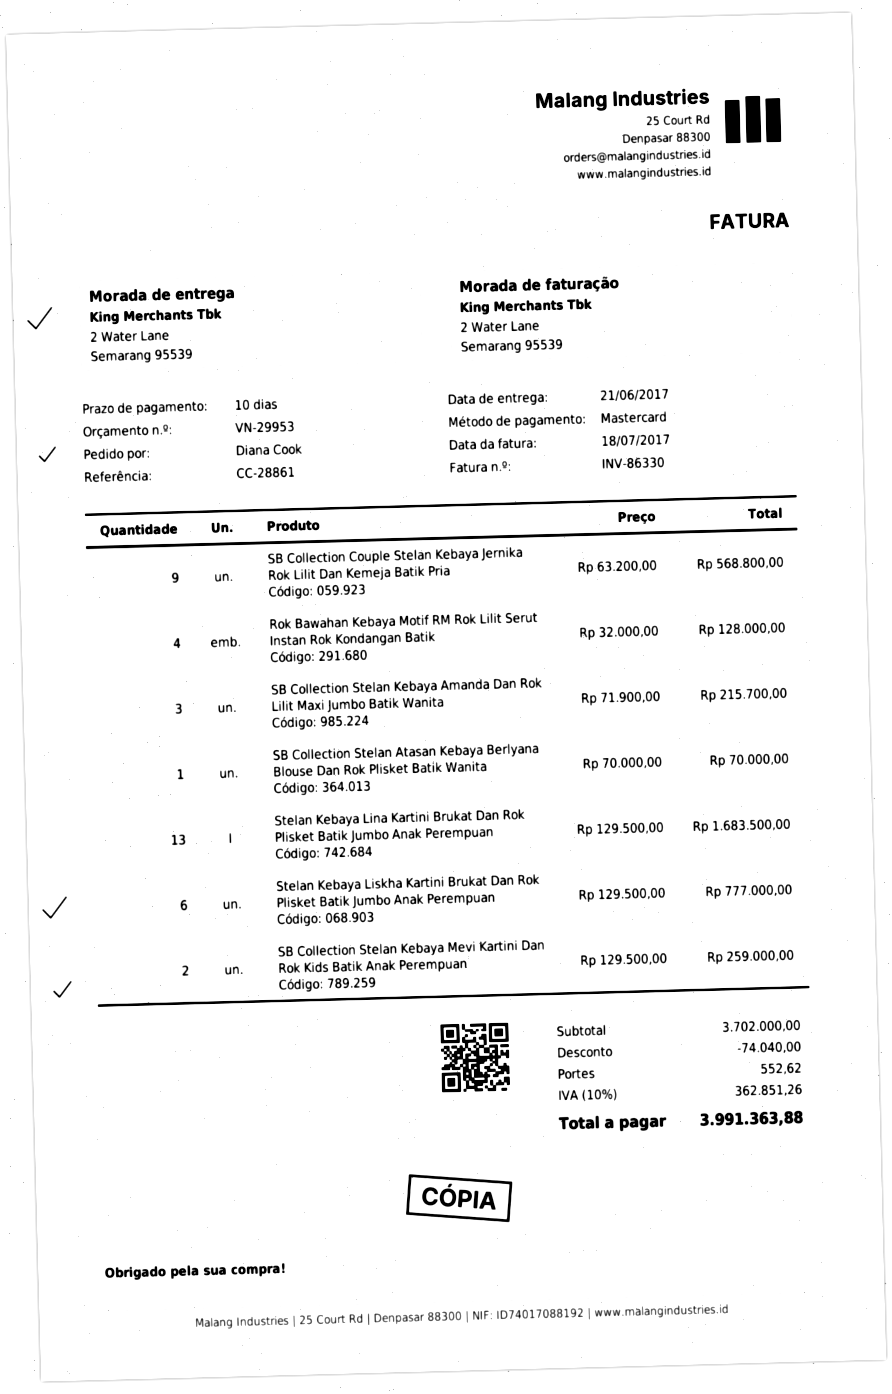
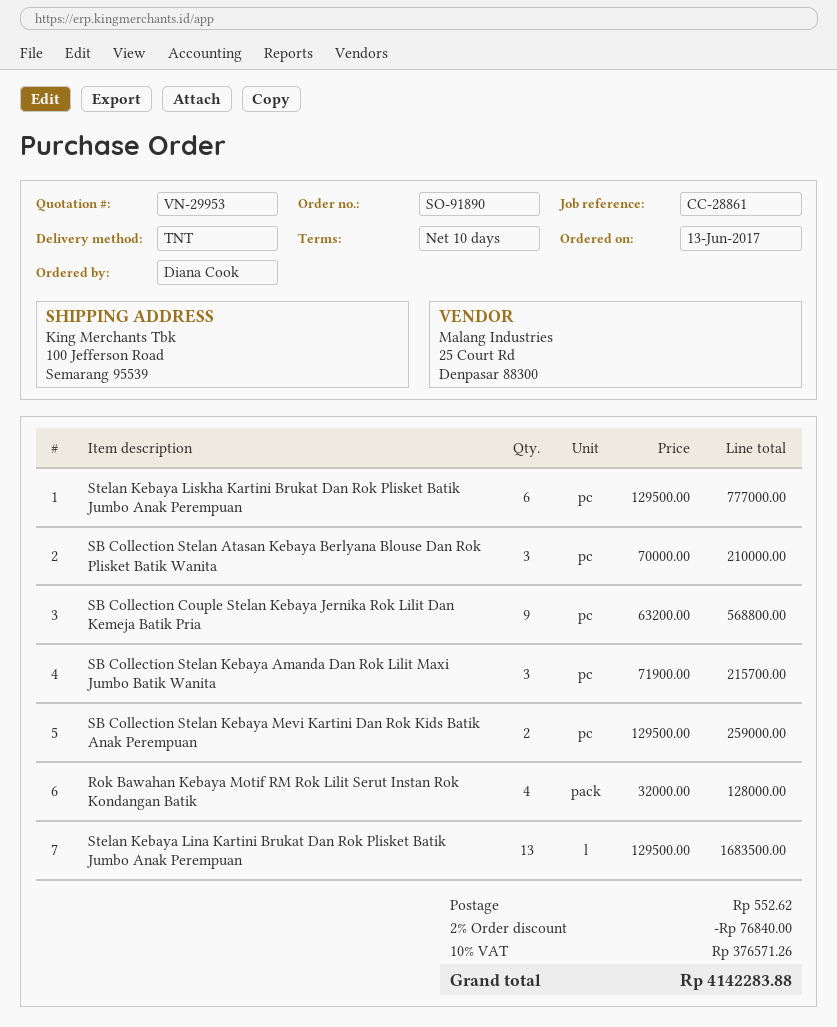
ship to: 2 Water Lane, Semarang 95539 -> 100 Jefferson Road, Semarang 95539
SB Collection Stelan Atasan Kebaya Berlyana Blouse Dan Rok Plisket Batik Wanita: 1 x 70000.00 = 70000.00 -> 3 x 70000.00 = 210000.00
discount: 74040.00 -> 76840.00
tax: 10% = 362851.26 -> 10% = 376571.26
total: 3991363.88 -> 4142283.88

